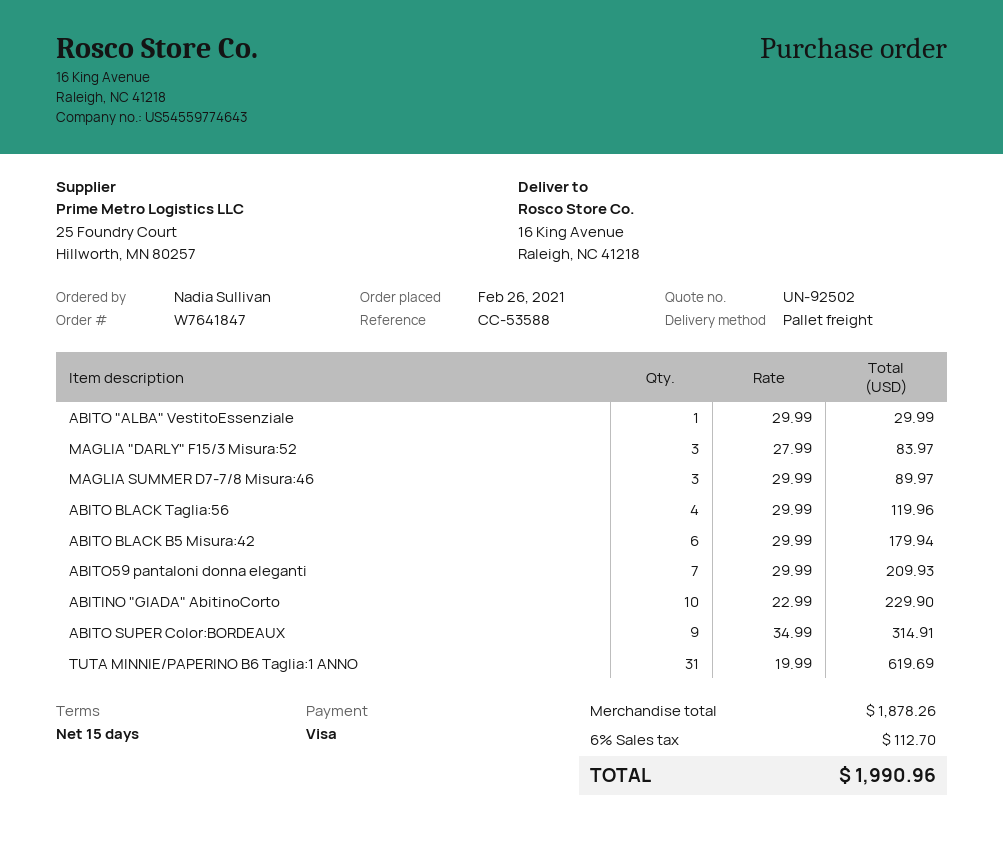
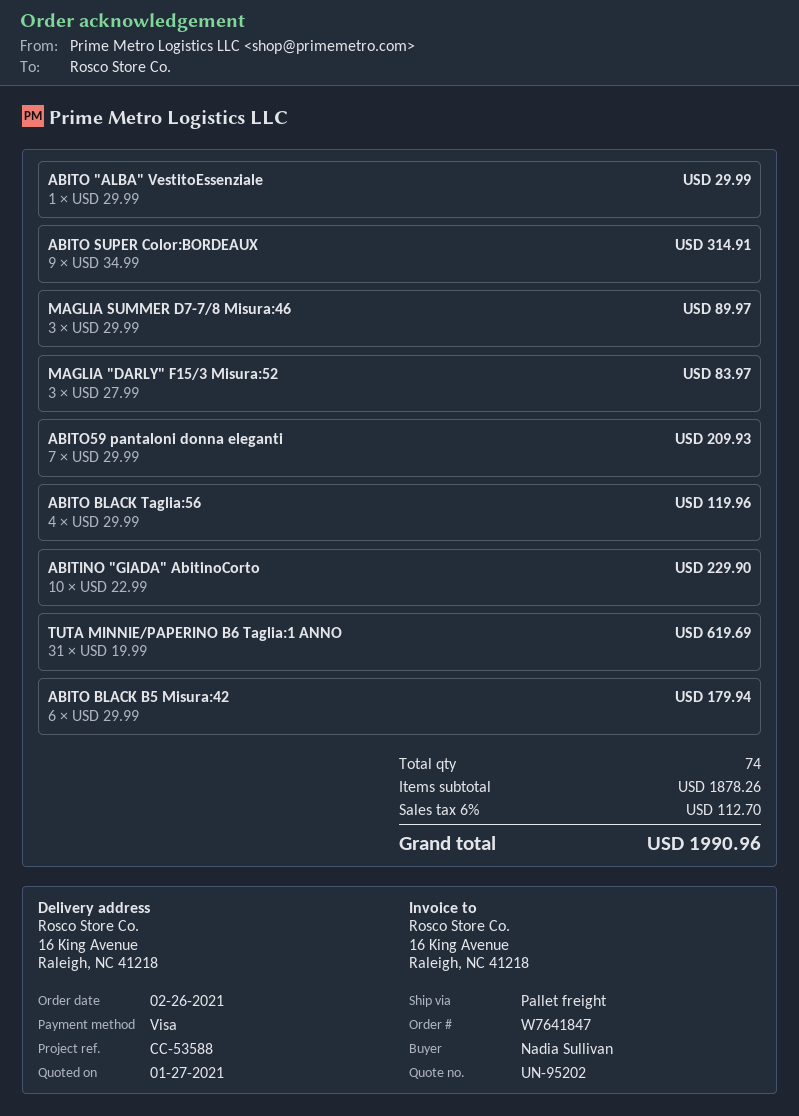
quote number: UN-92502 -> UN-95202

